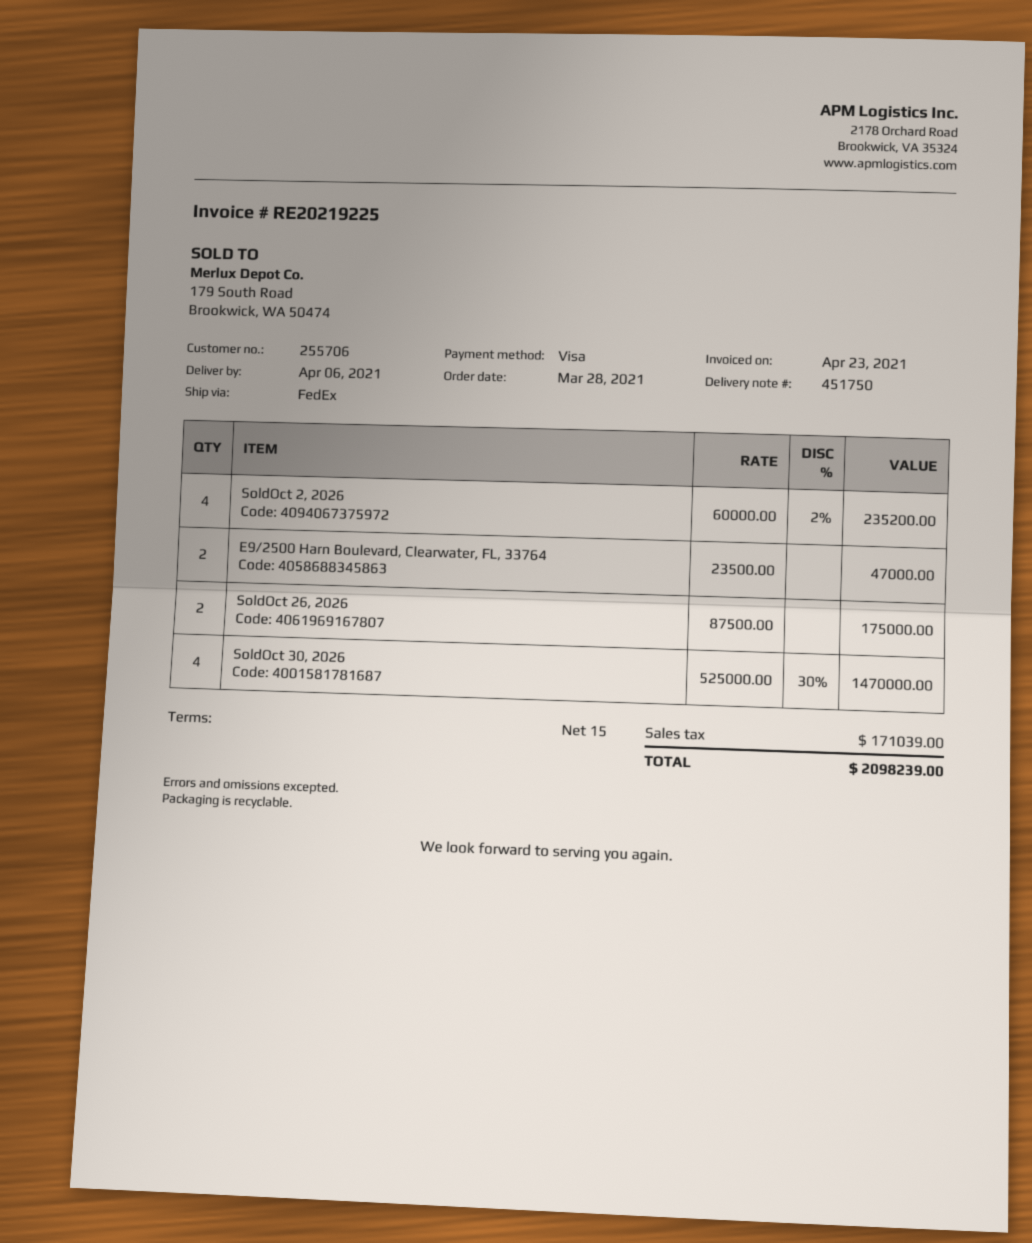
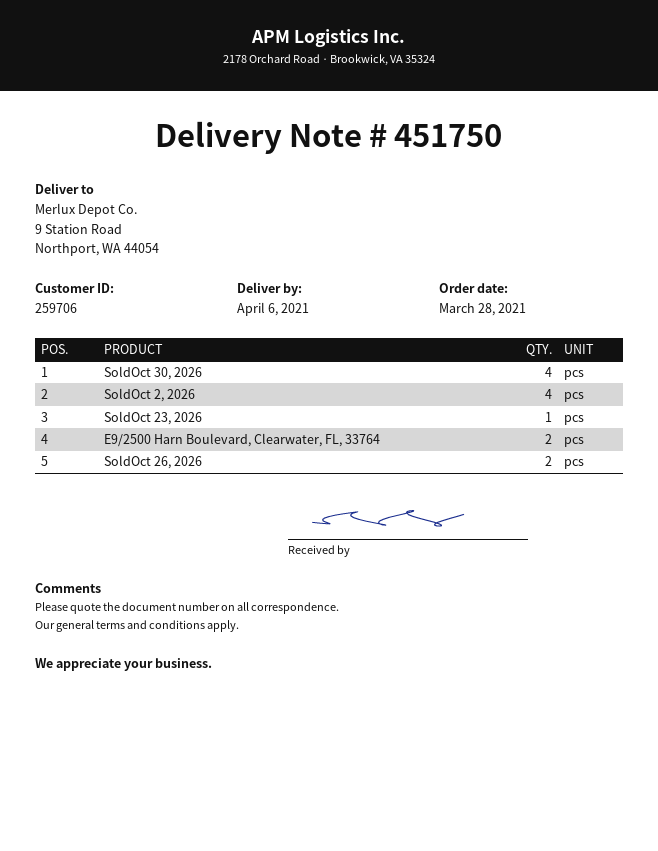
customer number: 255706 -> 259706
SoldOct 23, 2026: none -> 1

